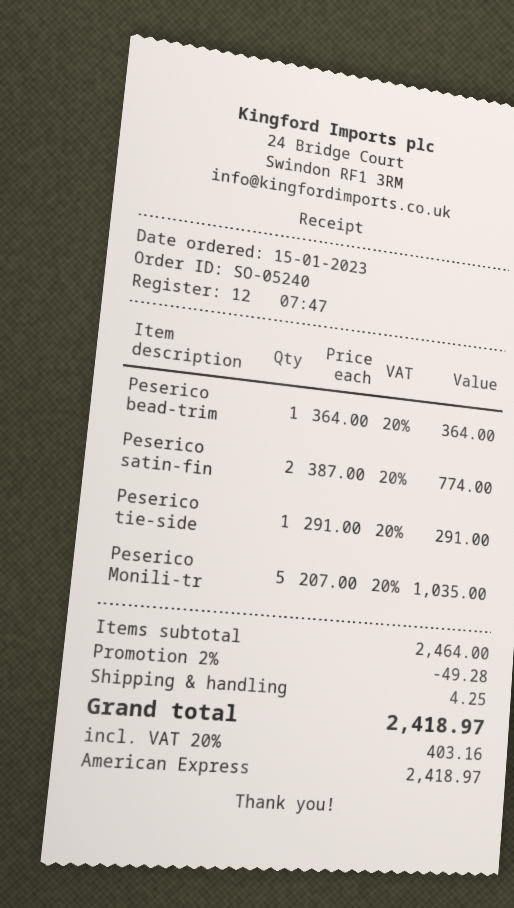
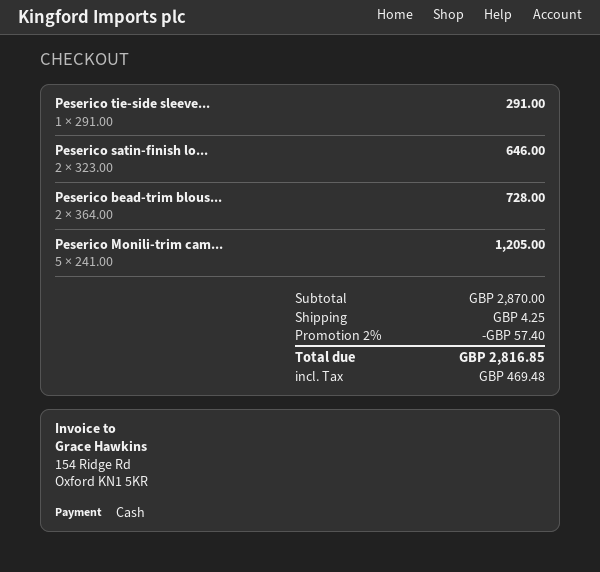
payment method: American Express -> cash
Peserico bead-trim: 1 x 364.00 = 364.00 -> 2 x 364.00 = 728.00
Peserico satin-fin: 2 x 387.00 = 774.00 -> 2 x 323.00 = 646.00
Peserico Monili-tr: 5 x 207.00 = 1035.00 -> 5 x 241.00 = 1205.00
subtotal: 2464.00 -> 2870.00
discount: 2% = 49.28 -> 2% = 57.40
tax: 403.16 -> 469.48
total: 2418.97 -> 2816.85

